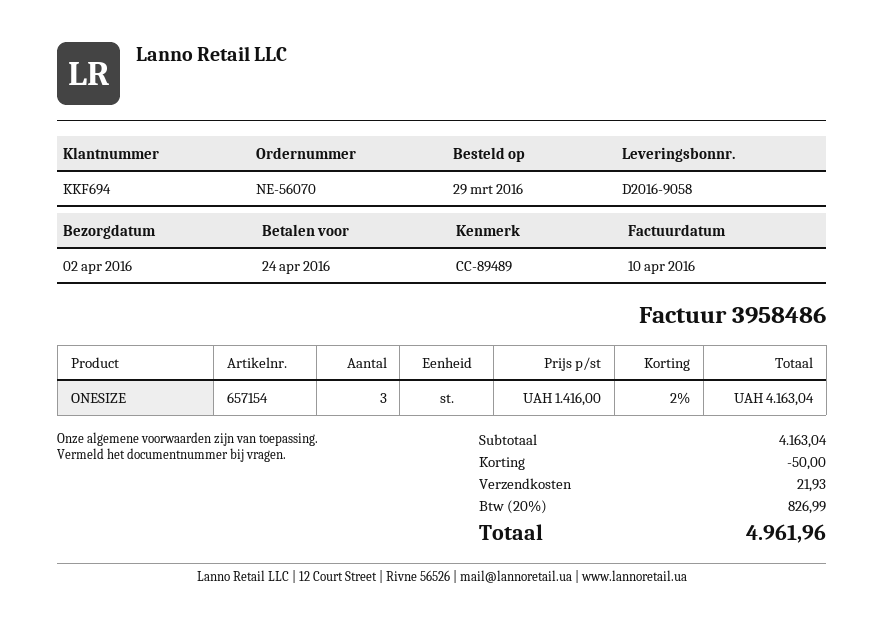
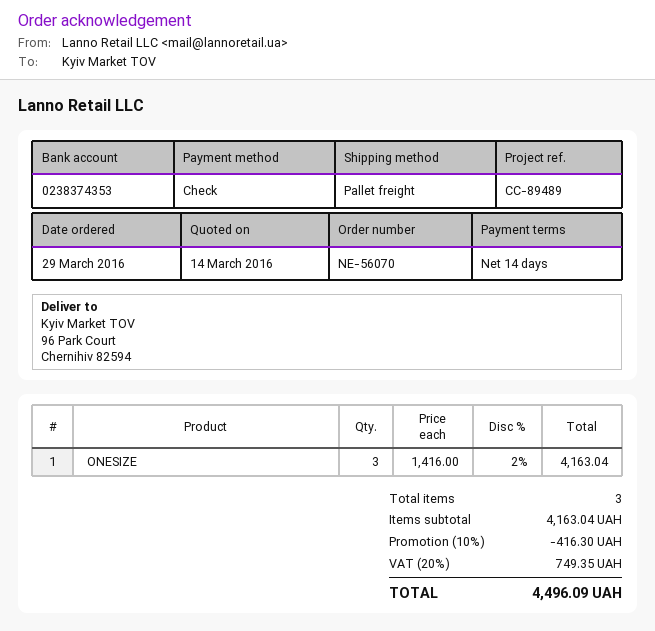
discount: 50.00 -> 416.30
shipping: 21.93 -> none
tax: 20% = 826.99 -> 20% = 749.35
total: 4961.96 -> 4496.09

